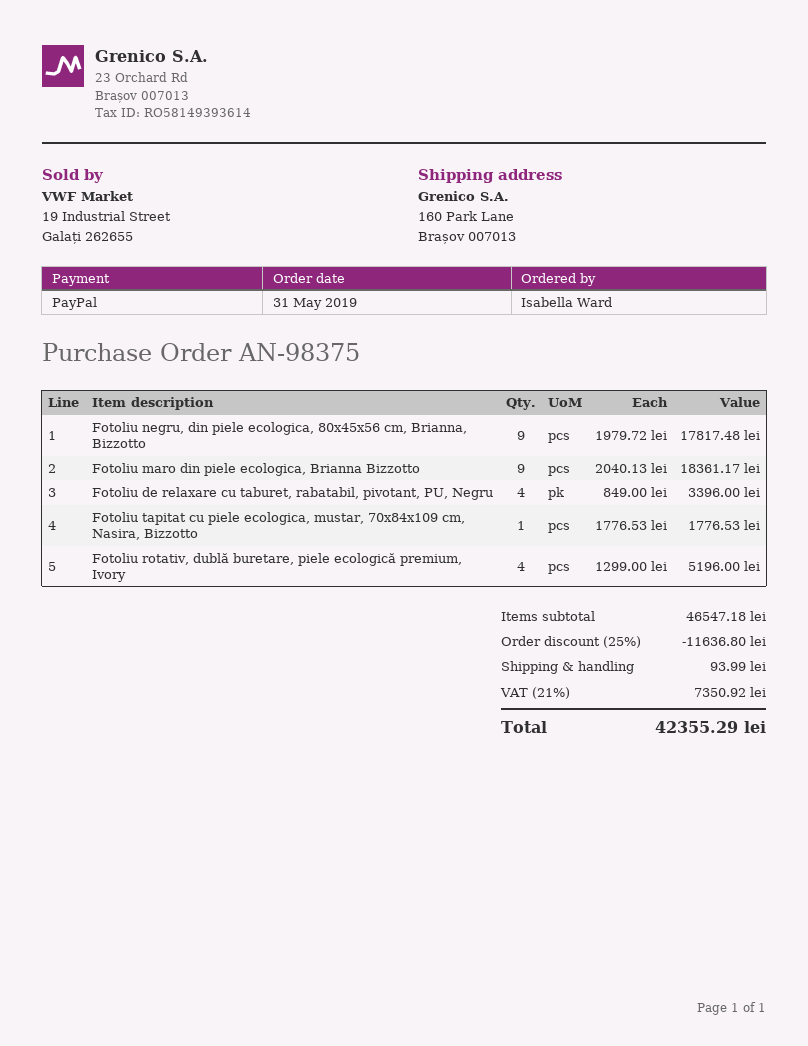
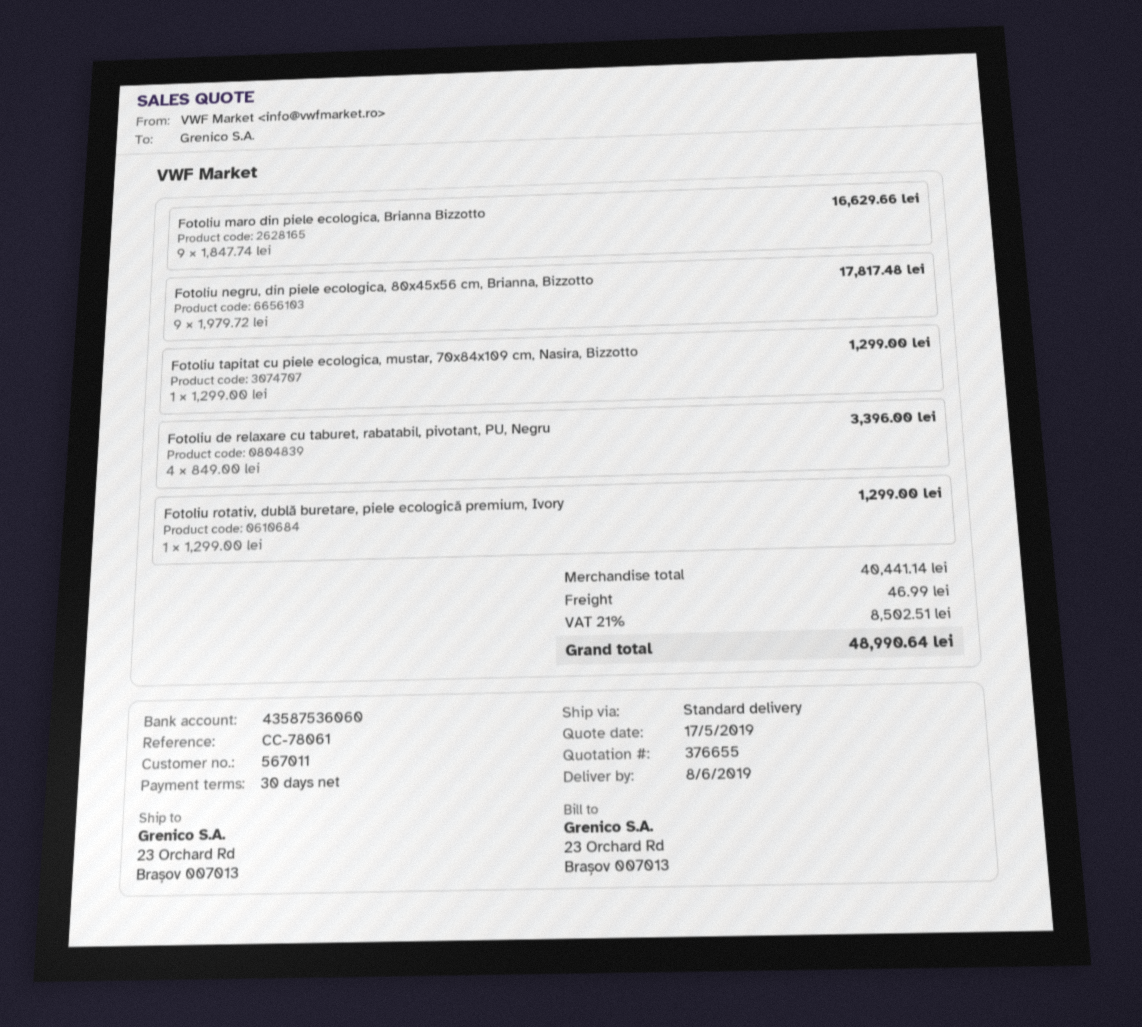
ship to: 160 Park Lane, Brașov 007013 -> 23 Orchard Rd, Brașov 007013
Fotoliu maro din piele ecologica, Brianna Bizzotto: 9 x 2040.13 = 18361.17 -> 9 x 1847.74 = 16629.66
Fotoliu tapitat cu piele ecologica, mustar, 70x84x109 cm, Nasira, Bizzotto: 1 x 1776.53 = 1776.53 -> 1 x 1299.00 = 1299.00
Fotoliu rotativ, dublă buretare, piele ecologică premium, Ivory: 4 x 1299.00 = 5196.00 -> 1 x 1299.00 = 1299.00
subtotal: 46547.18 -> 40441.14
discount: 25% = 11636.80 -> none
shipping: 93.99 -> 46.99
tax: 21% = 7350.92 -> 21% = 8502.51
total: 42355.29 -> 48990.64

